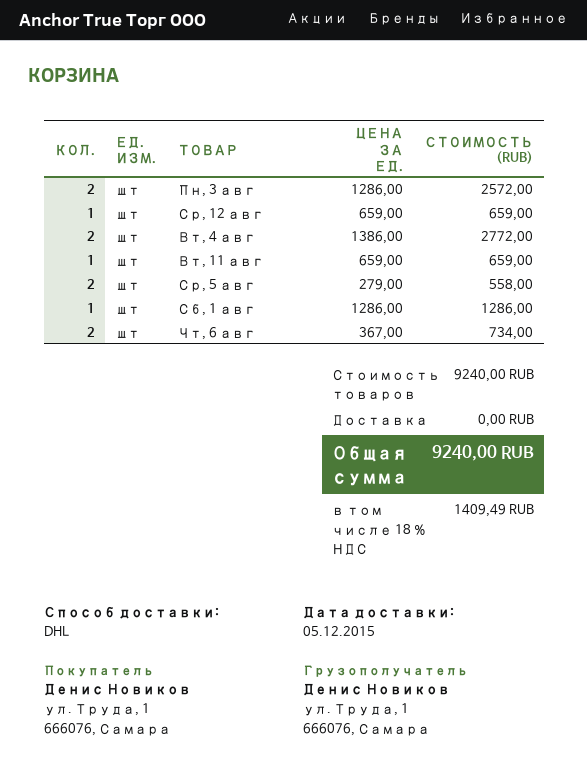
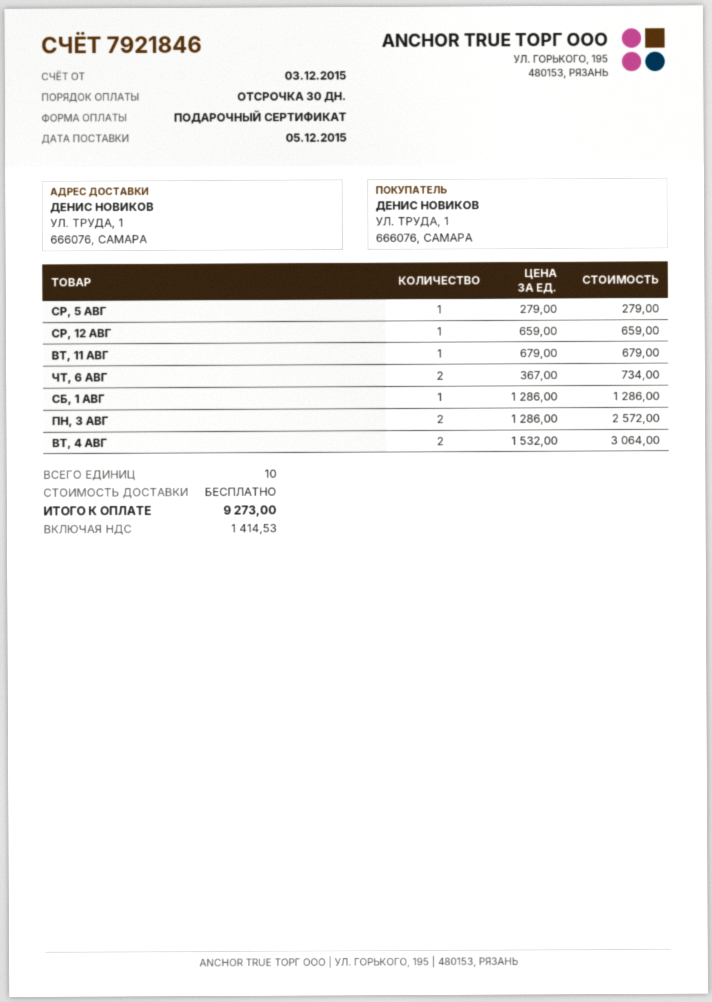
Вт, 4 авг: 2 x 1386.00 = 2772.00 -> 2 x 1532.00 = 3064.00
Вт, 11 авг: 1 x 659.00 = 659.00 -> 1 x 679.00 = 679.00
Ср, 5 авг: 2 x 279.00 = 558.00 -> 1 x 279.00 = 279.00
tax: 1409.49 -> 1414.53
total: 9240.00 -> 9273.00

